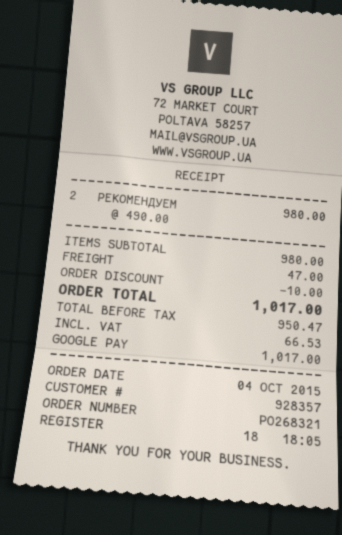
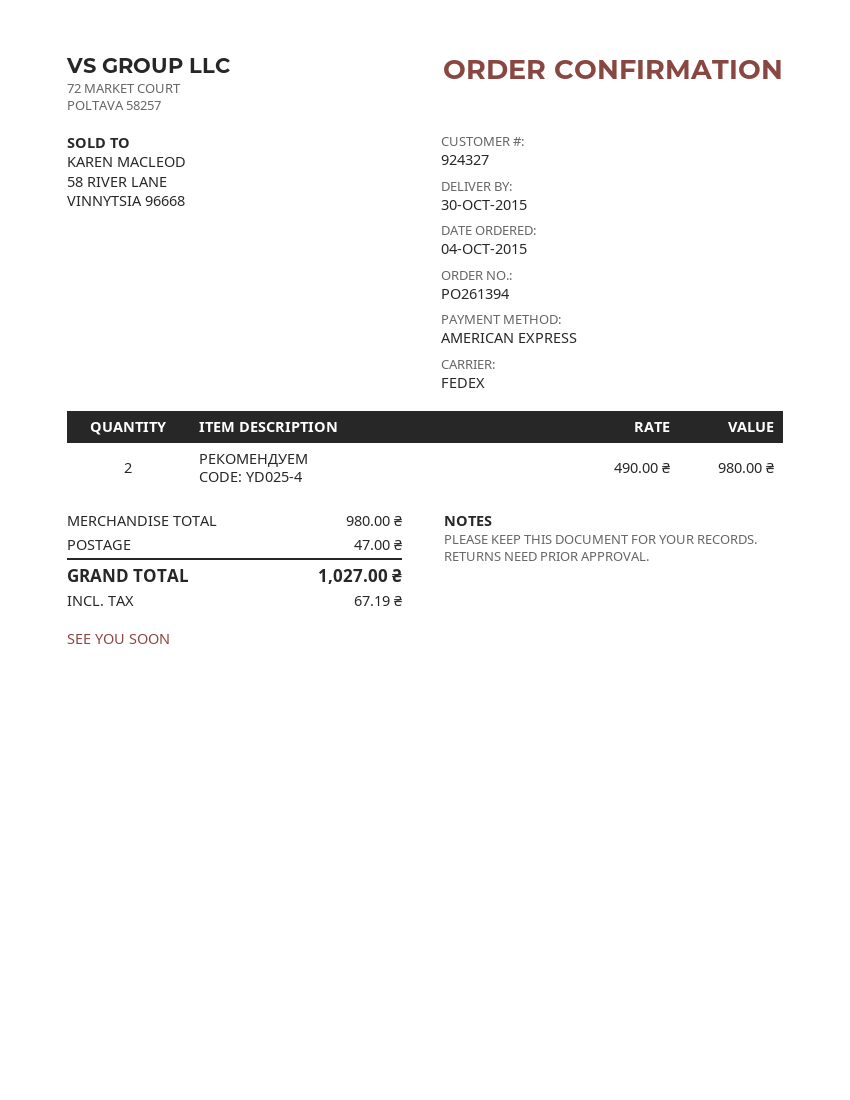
order number: PO268321 -> PO261394
customer number: 928357 -> 924327
payment method: Google Pay -> American Express
discount: 10.00 -> none
tax: 66.53 -> 67.19
total: 1017.00 -> 1027.00

